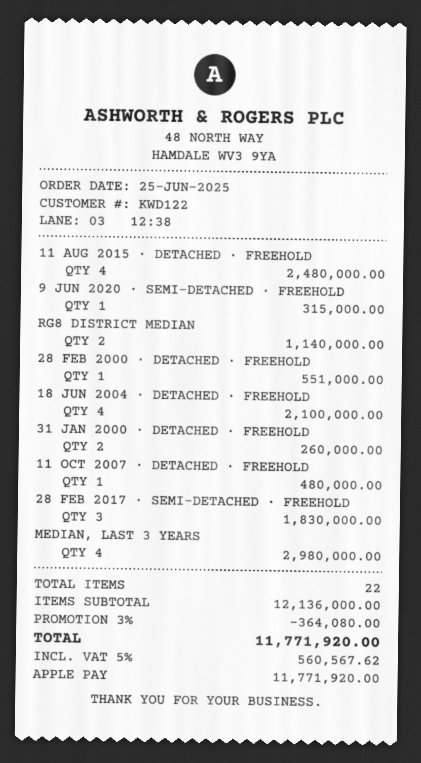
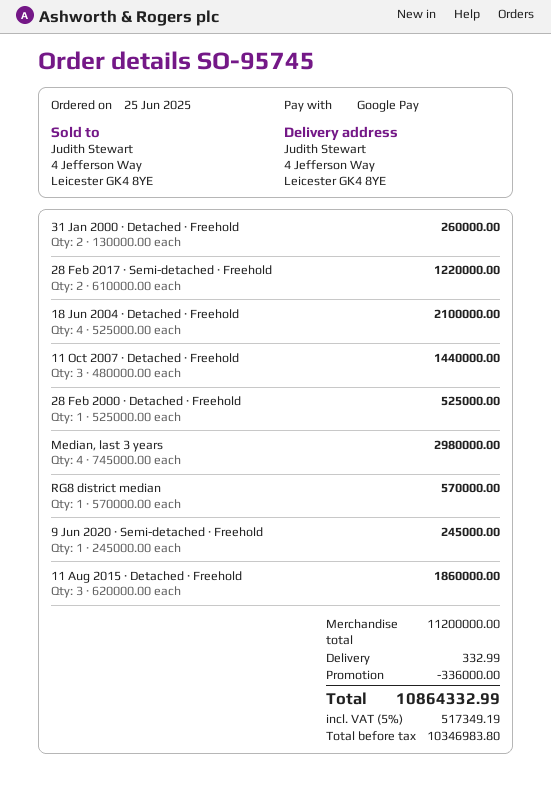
payment method: Apple Pay -> Google Pay
11 AUG 2015 · DETACHED · FREEHOLD: 4 for 2480000.00 -> 3 for 1860000.00
9 JUN 2020 · SEMI-DETACHED · FREEHOLD: 1 for 315000.00 -> 1 for 245000.00
RG8 DISTRICT MEDIAN: 2 for 1140000.00 -> 1 for 570000.00
28 FEB 2000 · DETACHED · FREEHOLD: 1 for 551000.00 -> 1 for 525000.00
11 OCT 2007 · DETACHED · FREEHOLD: 1 for 480000.00 -> 3 for 1440000.00
28 FEB 2017 · SEMI-DETACHED · FREEHOLD: 3 for 1830000.00 -> 2 for 1220000.00
subtotal: 12136000.00 -> 11200000.00
discount: 364080.00 -> 336000.00
shipping: none -> 332.99
tax: 5% = 560567.62 -> 5% = 517349.19
total: 11771920.00 -> 10864332.99

